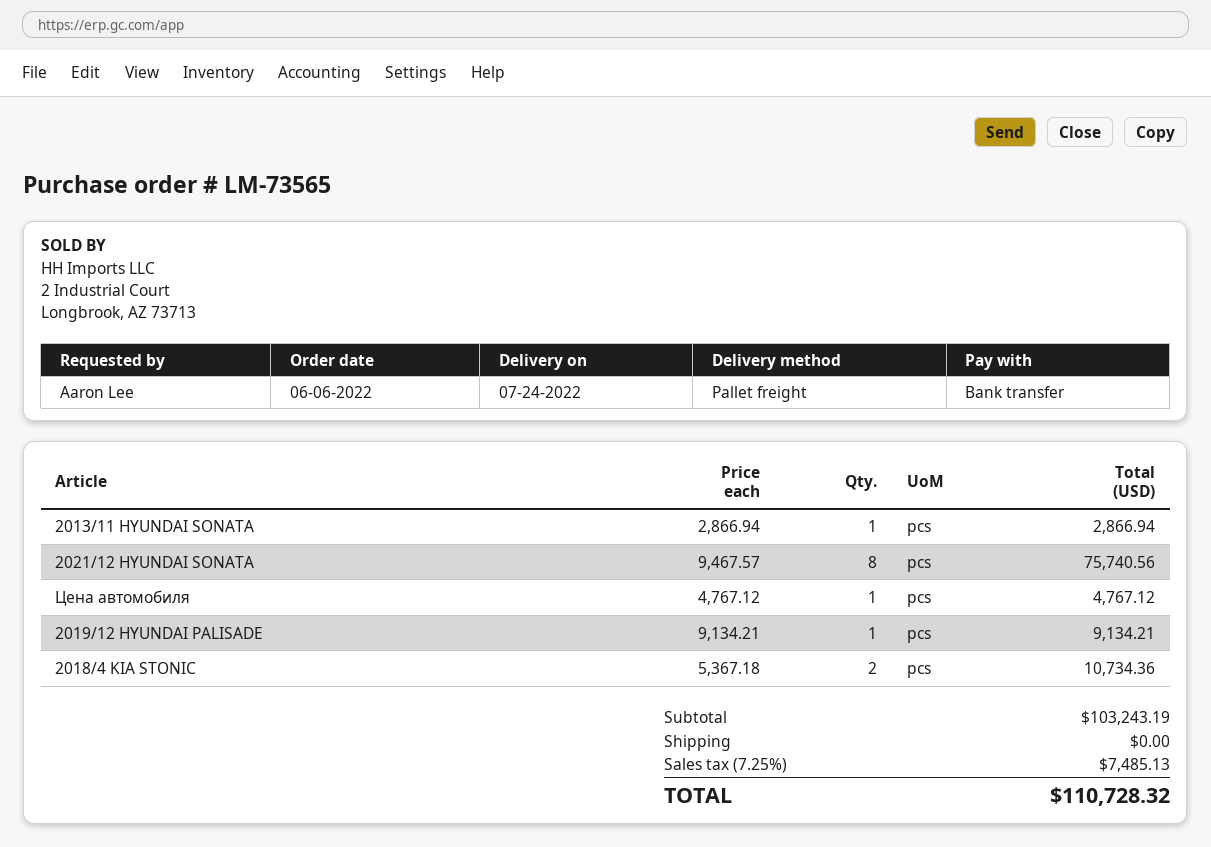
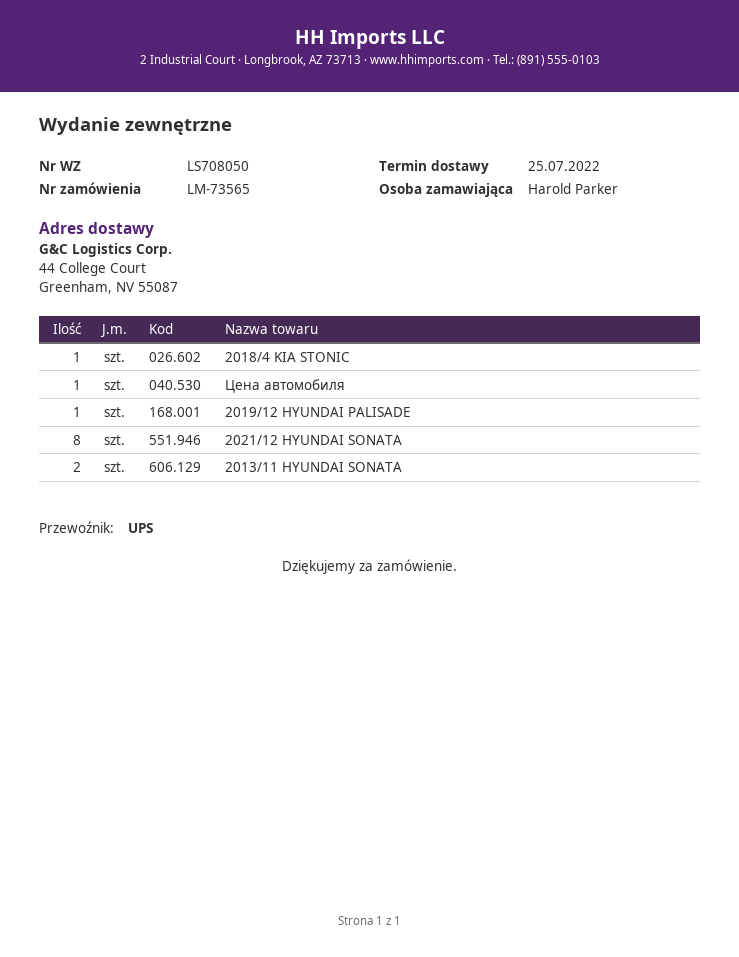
delivery date: 2022-07-24 -> 2022-07-25
ordered by: Aaron Lee -> Harold Parker
shipping method: pallet freight -> UPS
2013/11 HYUNDAI SONATA: 1 -> 2
2018/4 KIA STONIC: 2 -> 1

